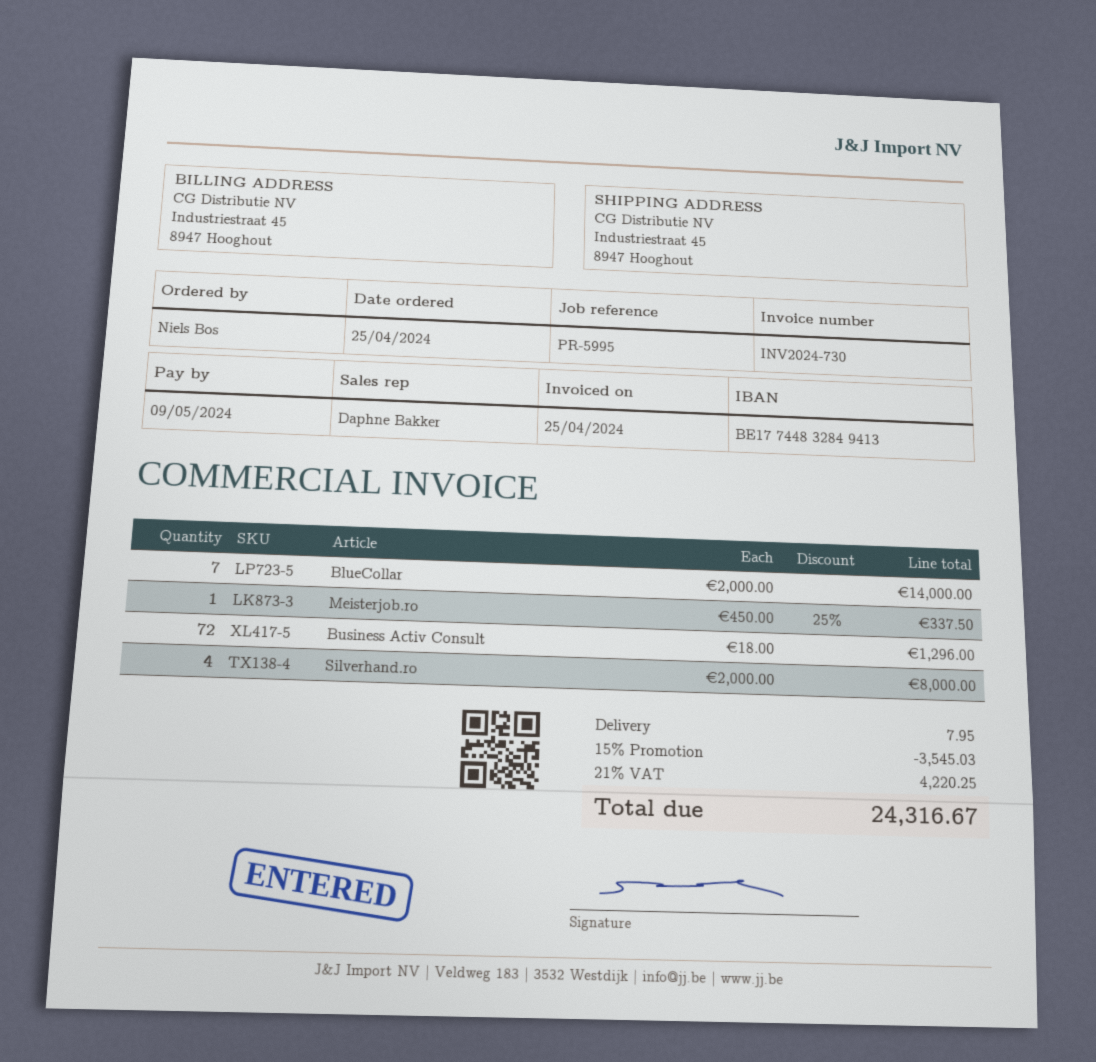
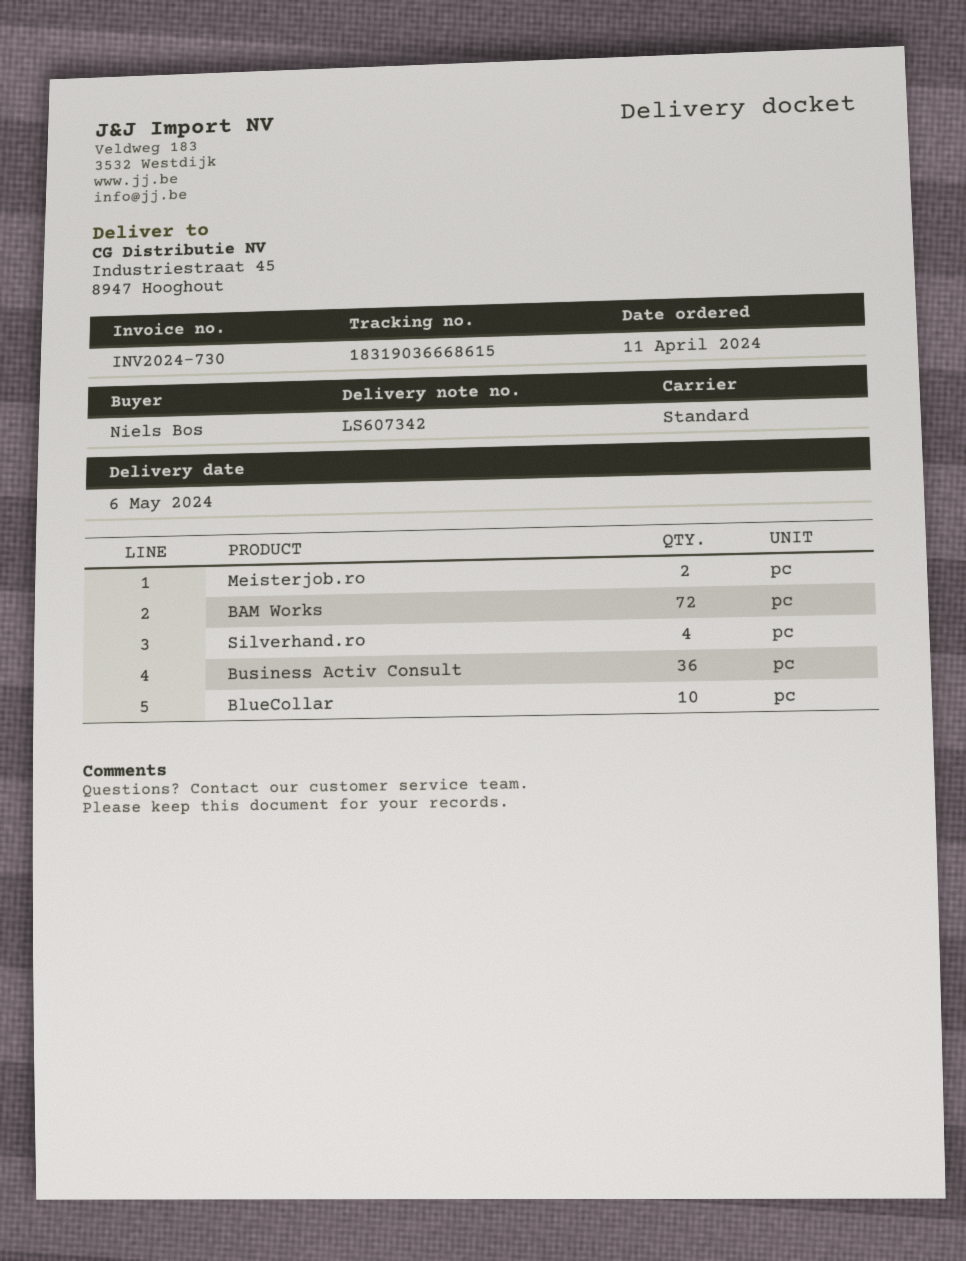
order date: 2024-04-25 -> 2024-04-11
BlueCollar: 7 -> 10
Meisterjob.ro: 1 -> 2
Business Activ Consult: 72 -> 36
BAM Works: none -> 72

